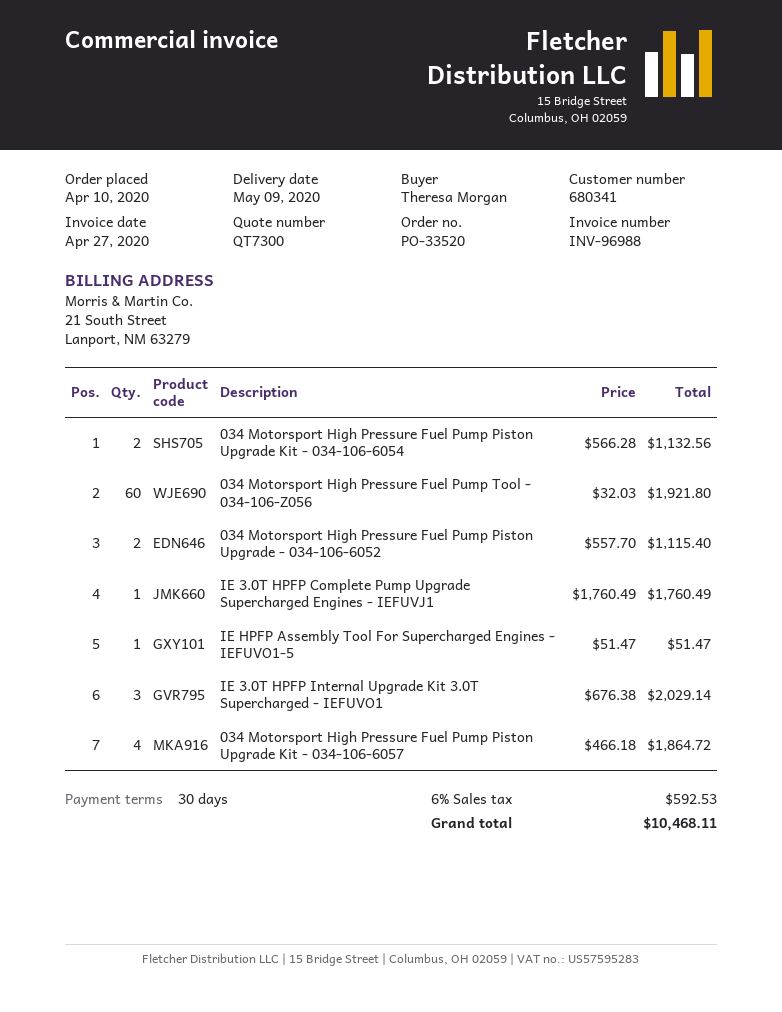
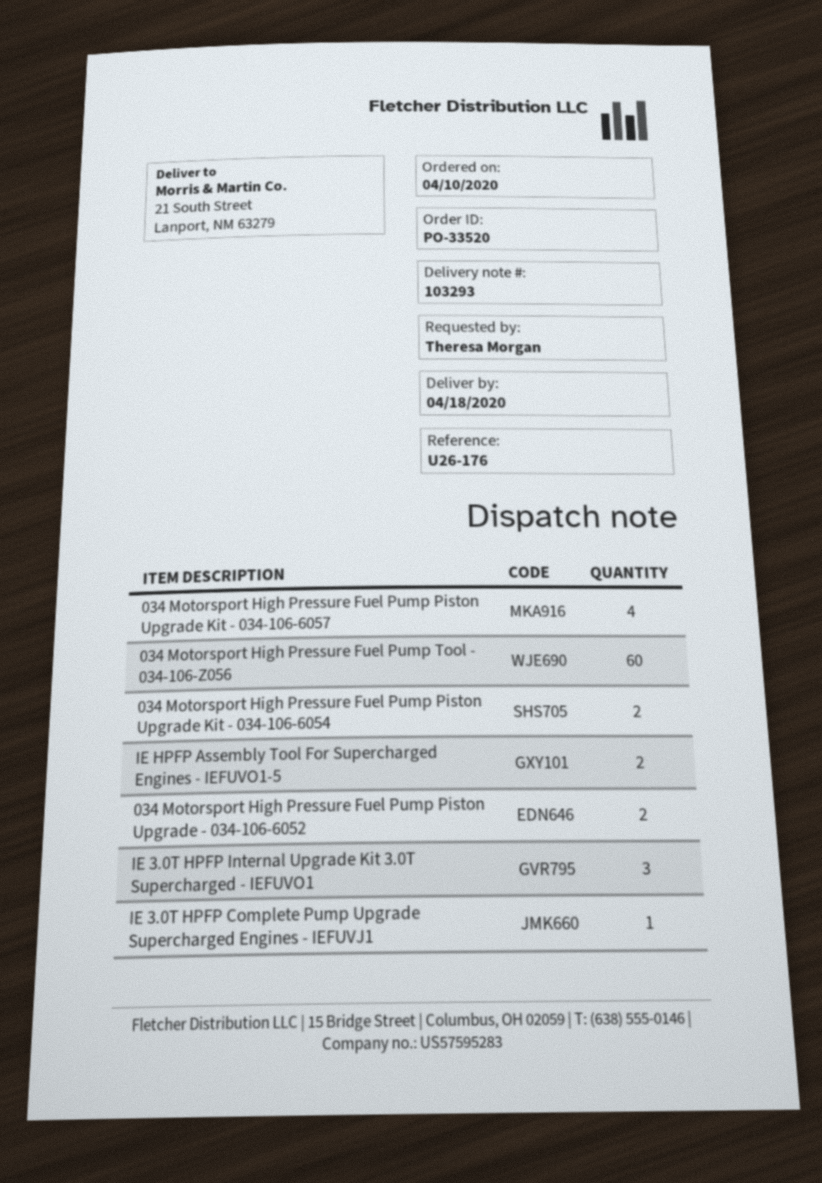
delivery date: 2020-05-09 -> 2020-04-18
IE HPFP Assembly Tool For Supercharged Engines - IEFUVO1-5: 1 -> 2

